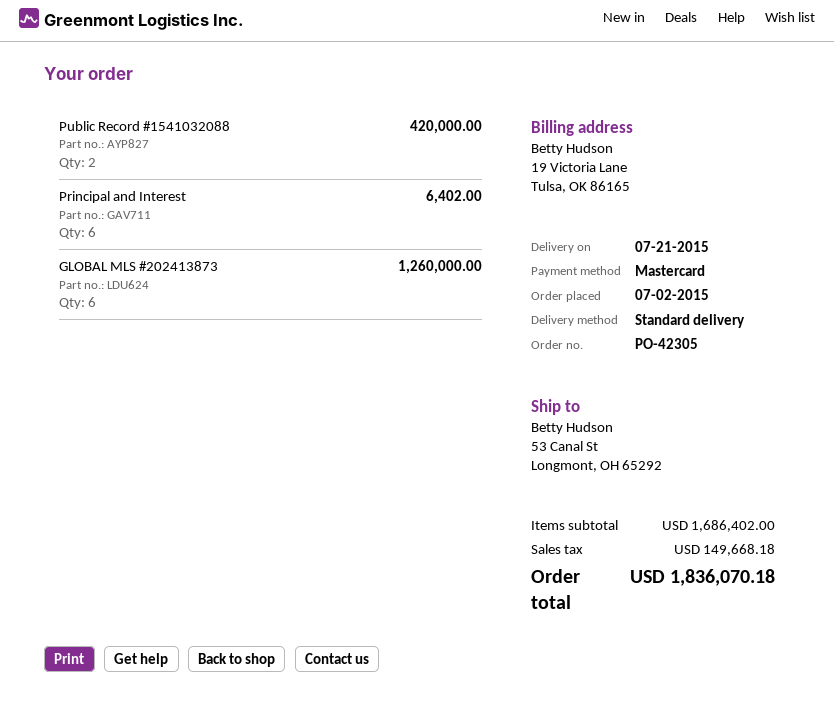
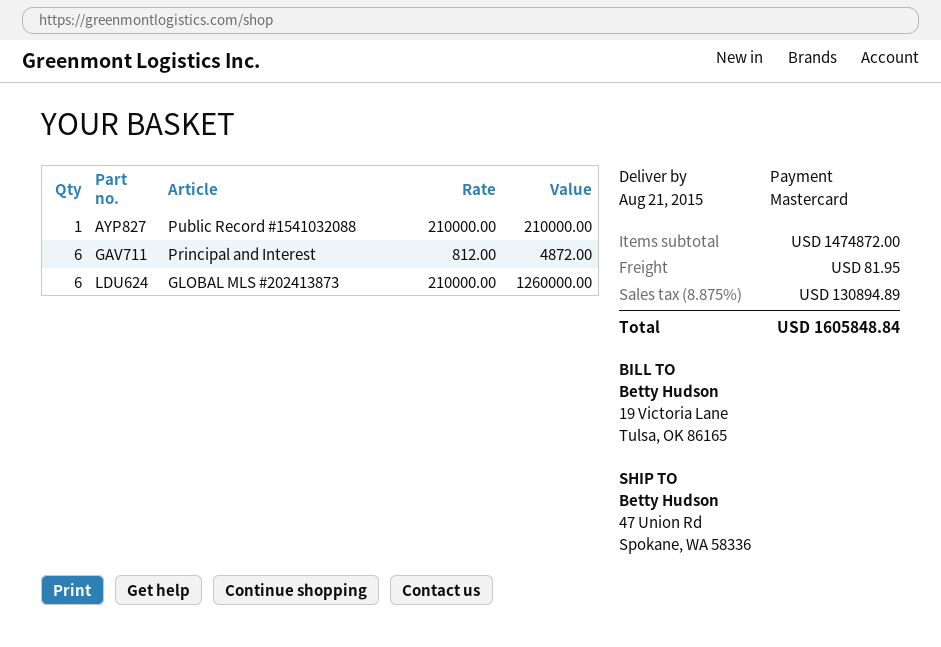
delivery date: 2015-07-21 -> 2015-08-21
ship to: 53 Canal St, Longmont, OH 65292 -> 47 Union Rd, Spokane, WA 58336
Public Record #1541032088: 2 for 420000.00 -> 1 for 210000.00
Principal and Interest: 6 for 6402.00 -> 6 for 4872.00
subtotal: 1686402.00 -> 1474872.00
shipping: none -> 81.95
tax: 149668.18 -> 130894.89
total: 1836070.18 -> 1605848.84

